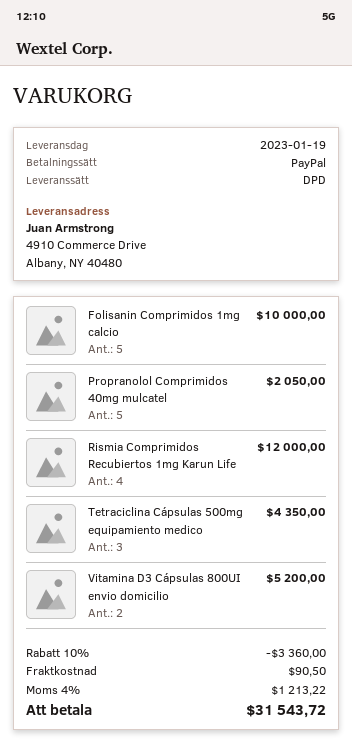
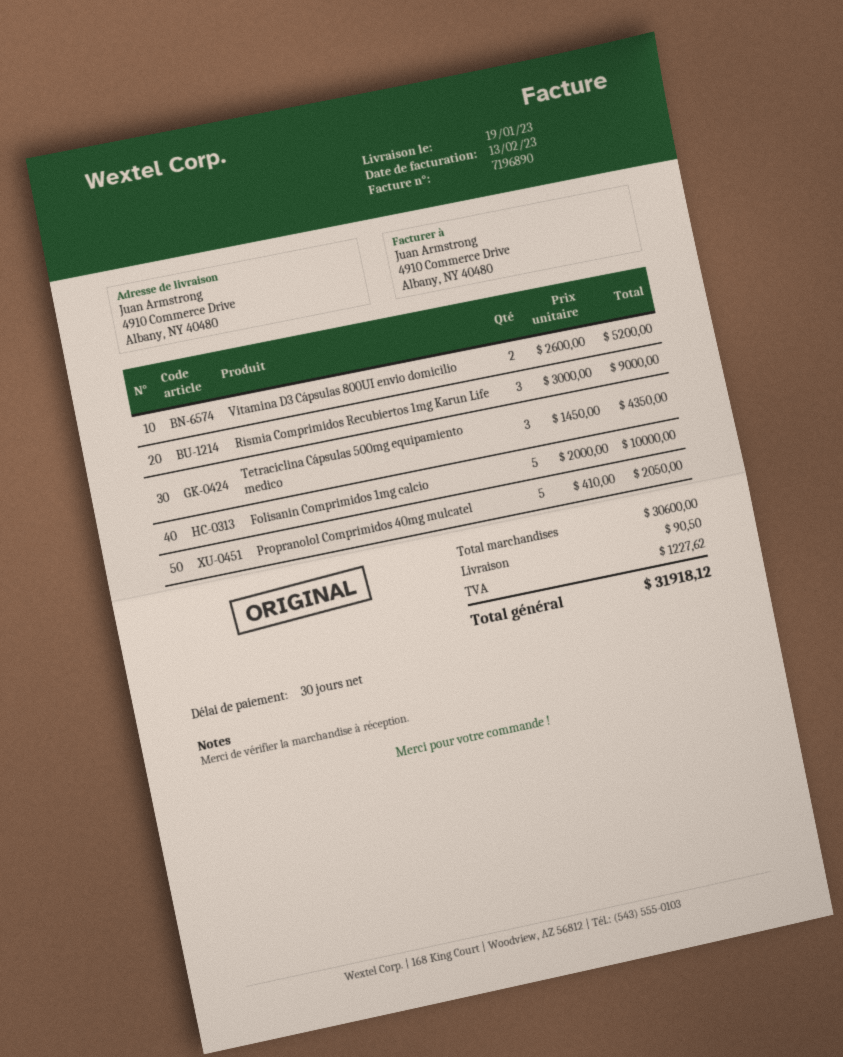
Rismia Comprimidos Recubiertos 1mg Karun Life: 4 for 12000.00 -> 3 for 9000.00
discount: 10% = 3360.00 -> none
tax: 1213.22 -> 1227.62
total: 31543.72 -> 31918.12

